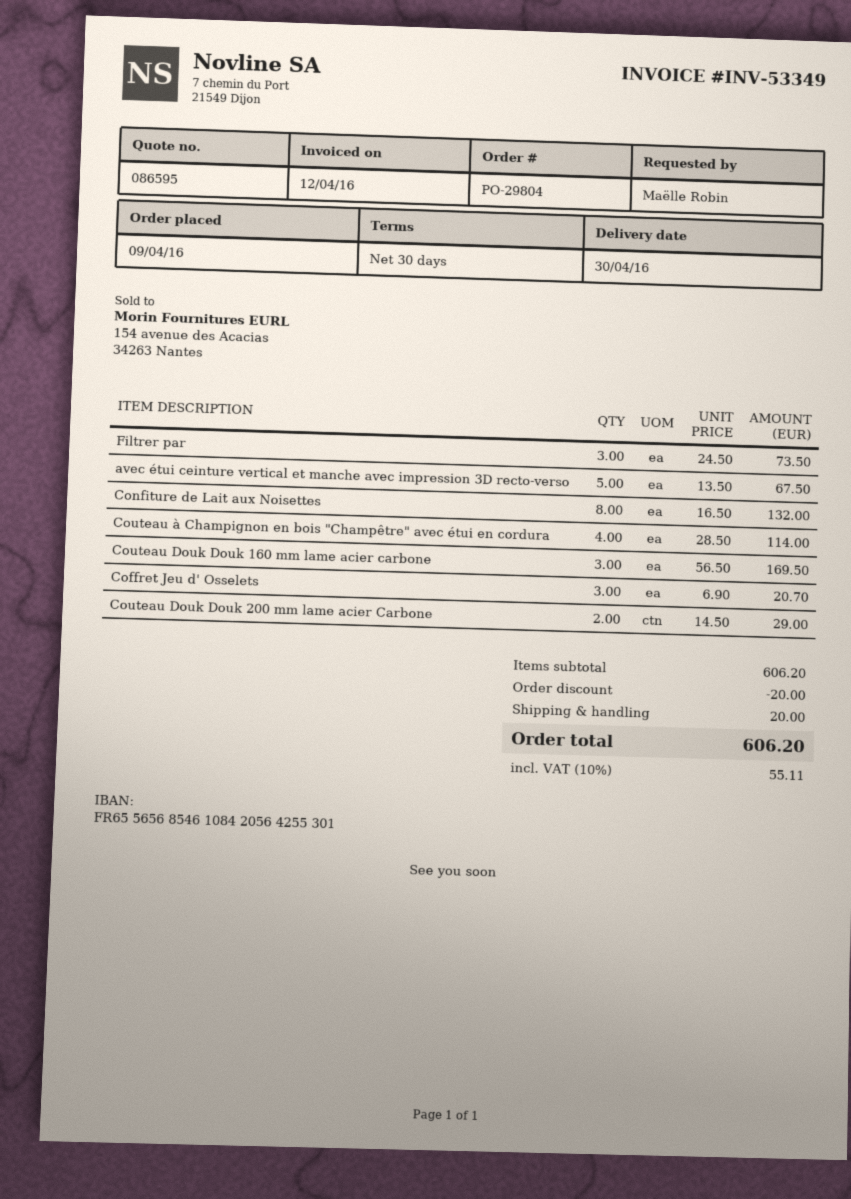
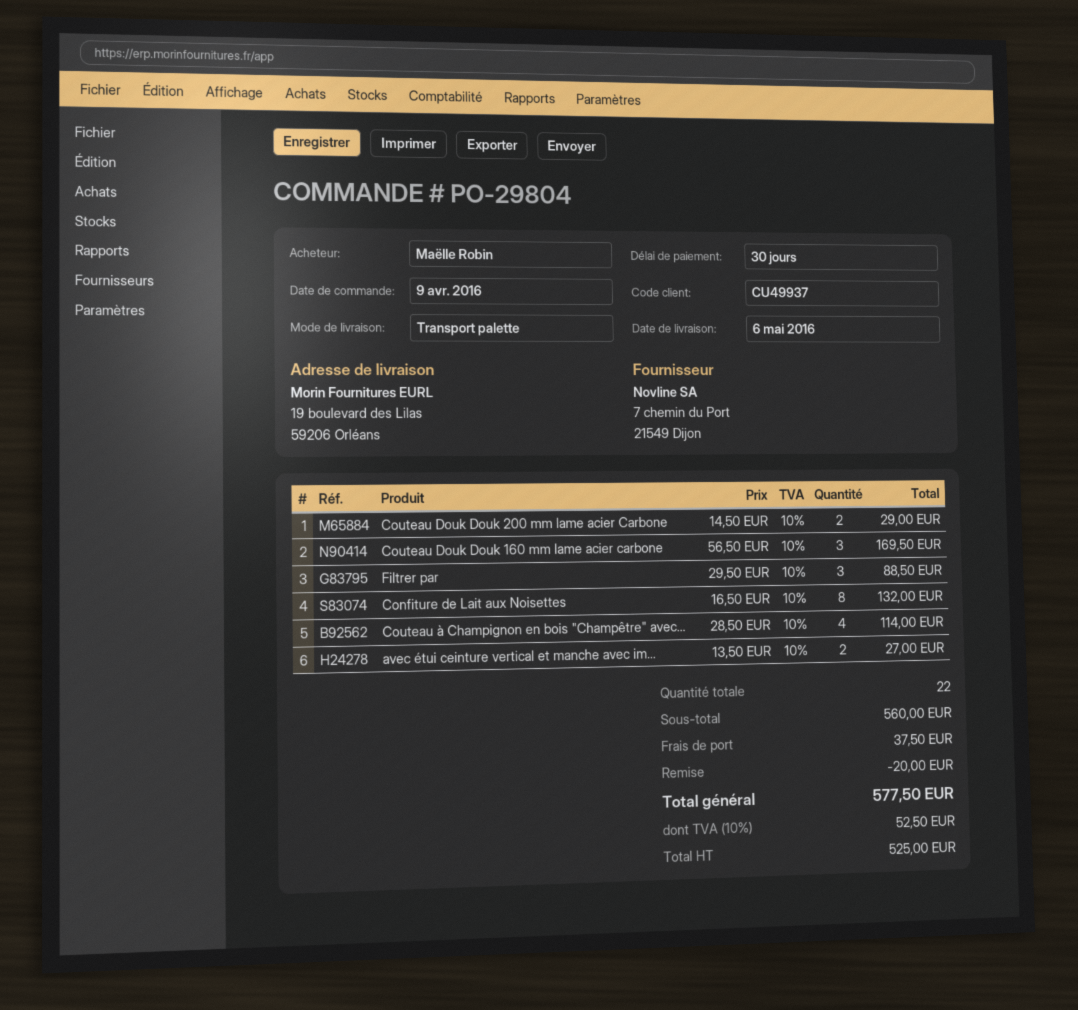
delivery date: 2016-04-30 -> 2016-05-06
Filtrer par: 3 x 24.50 = 73.50 -> 3 x 29.50 = 88.50
avec étui ceinture vertical et manche avec impression 3D recto-verso: 5 x 13.50 = 67.50 -> 2 x 13.50 = 27.00
Coffret Jeu d' Osselets: 3 x 6.90 = 20.70 -> none
subtotal: 606.20 -> 560.00
shipping: 20.00 -> 37.50
tax: 10% = 55.11 -> 10% = 52.50
total: 606.20 -> 577.50

